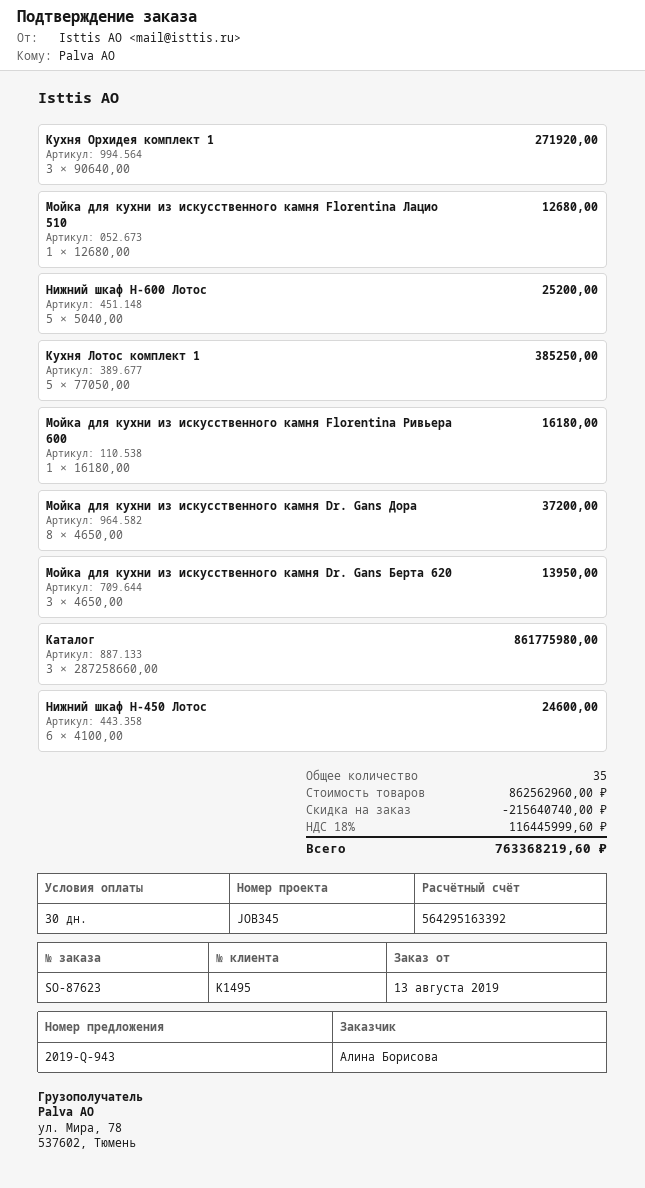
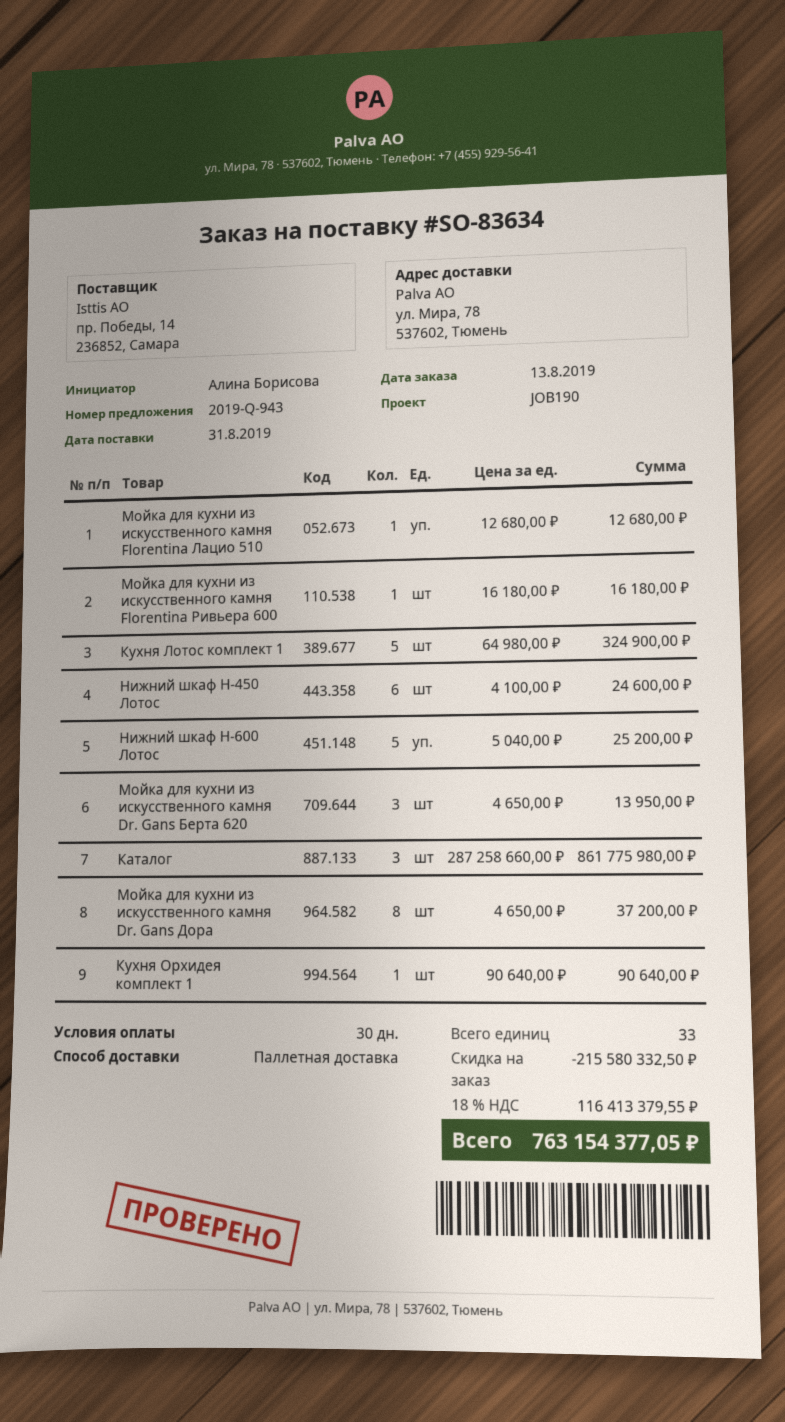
order number: SO-87623 -> SO-83634
reference: JOB345 -> JOB190
Кухня Орхидея комплект 1: 3 x 90640.00 = 271920.00 -> 1 x 90640.00 = 90640.00
Кухня Лотос комплект 1: 5 x 77050.00 = 385250.00 -> 5 x 64980.00 = 324900.00
total quantity: 35 -> 33
discount: 215640740.00 -> 215580332.50
tax: 18% = 116445999.60 -> 18% = 116413379.55
total: 763368219.60 -> 763154377.05

